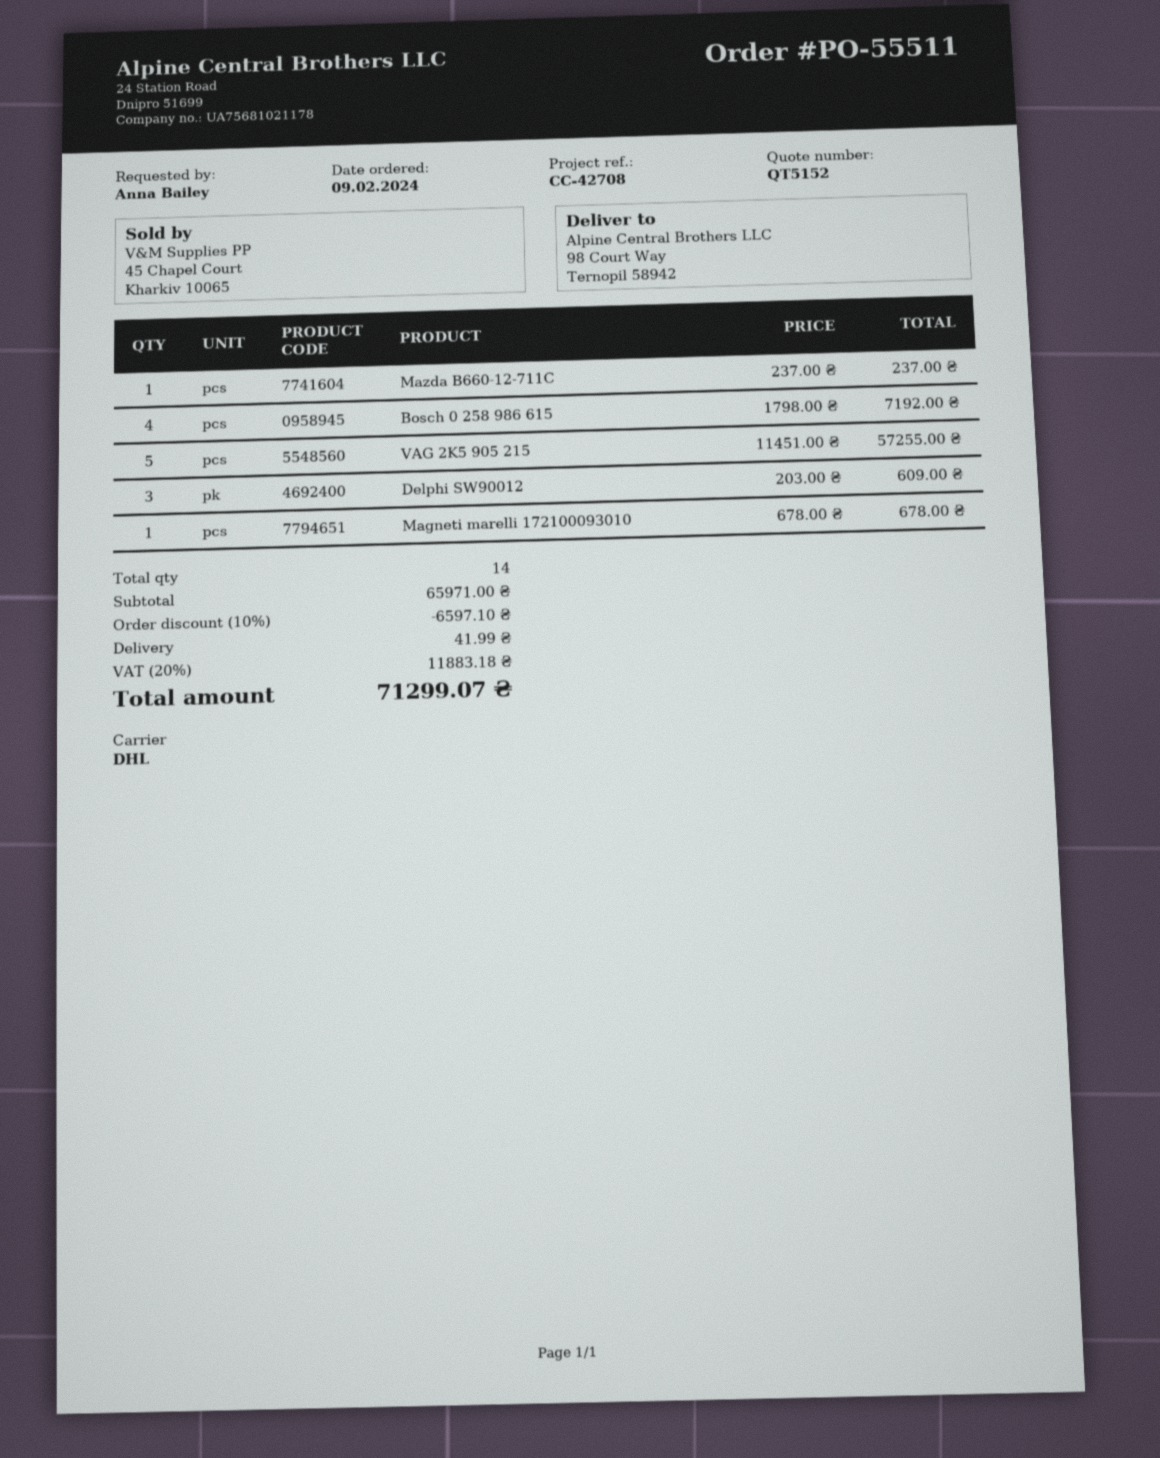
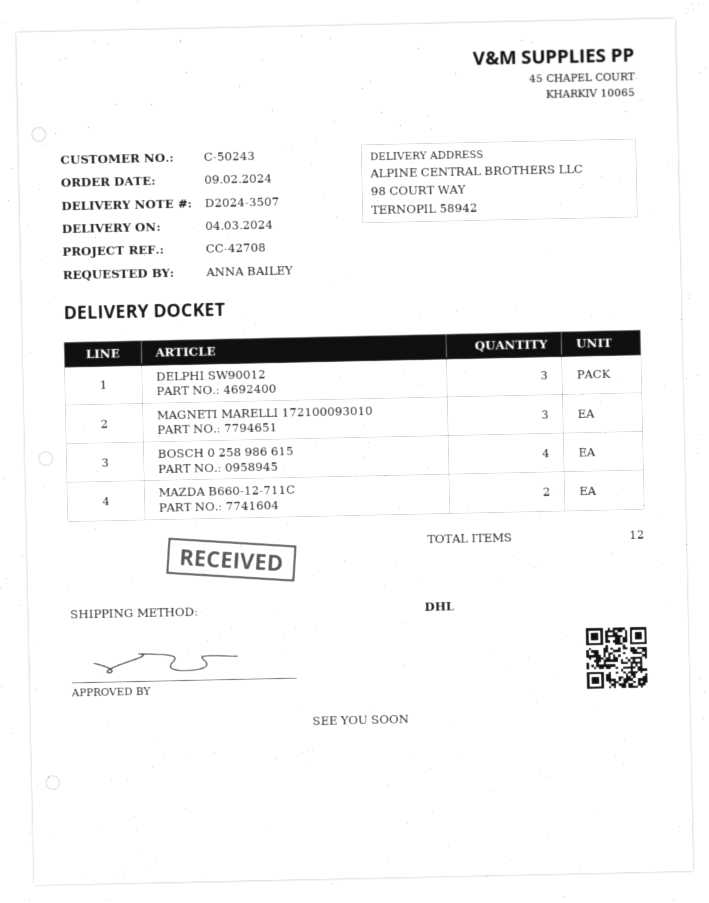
Mazda B660-12-711C: 1 -> 2
VAG 2K5 905 215: 5 -> none
Magneti marelli 172100093010: 1 -> 3
total quantity: 14 -> 12

